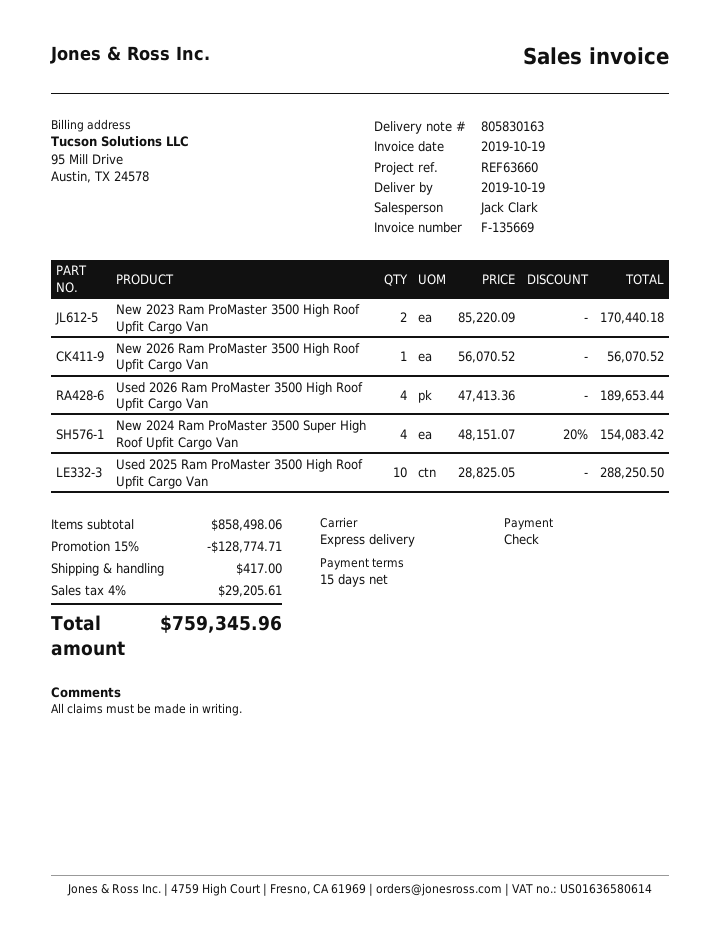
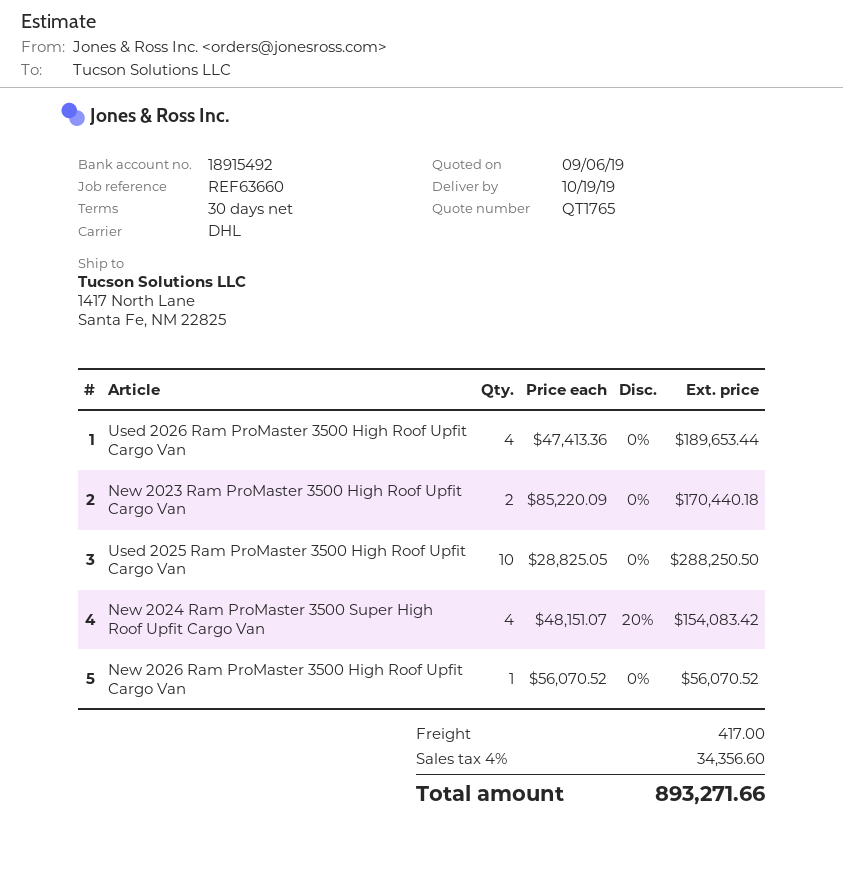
payment terms: 15 days -> 30 days
shipping method: express -> DHL
discount: 15% = 128774.71 -> none
tax: 4% = 29205.61 -> 4% = 34356.60
total: 759345.96 -> 893271.66

